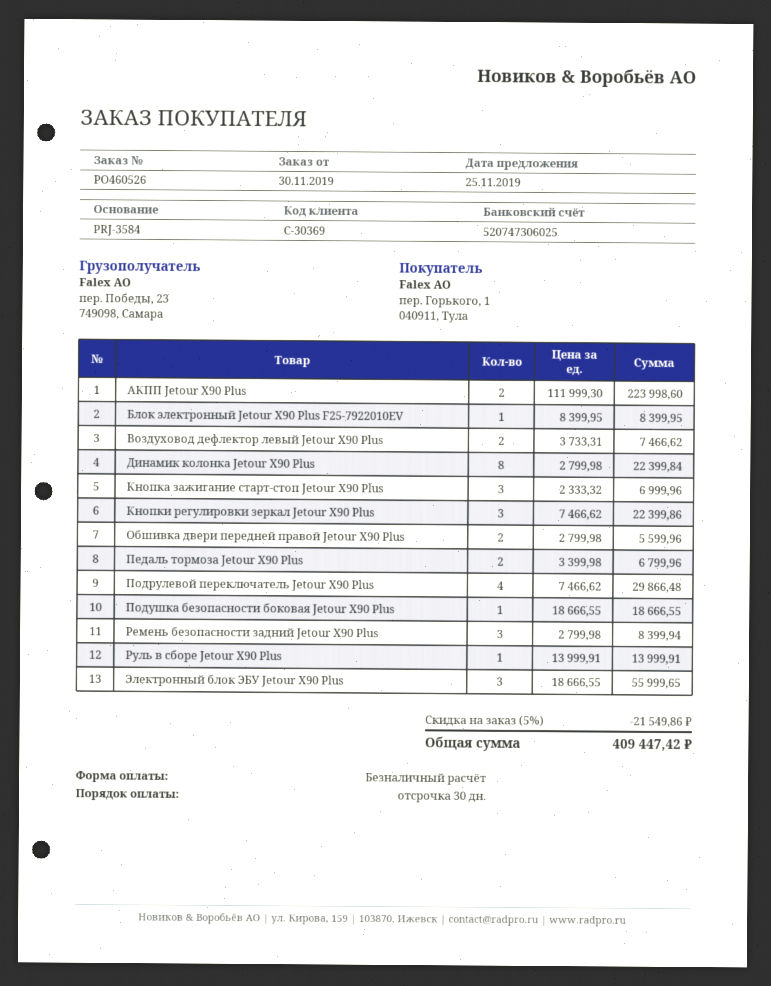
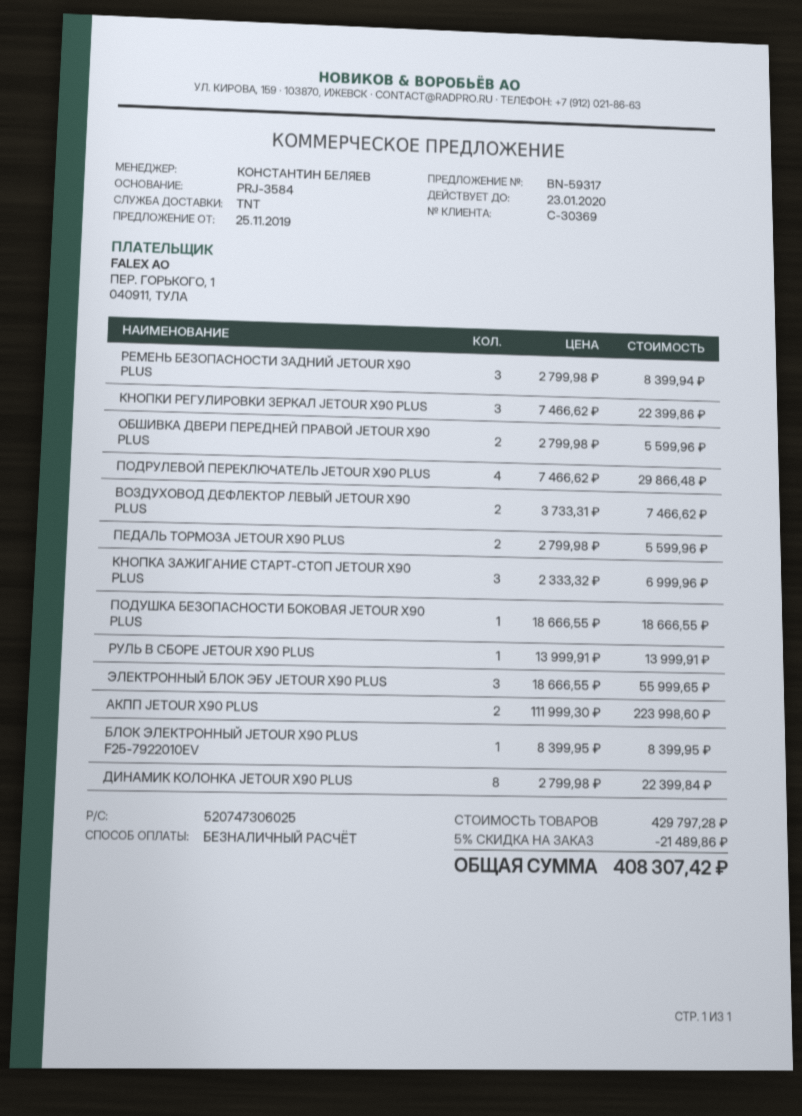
Педаль тормоза Jetour X90 Plus: 2 x 3399.98 = 6799.96 -> 2 x 2799.98 = 5599.96
discount: 5% = 21549.86 -> 5% = 21489.86
total: 409447.42 -> 408307.42

